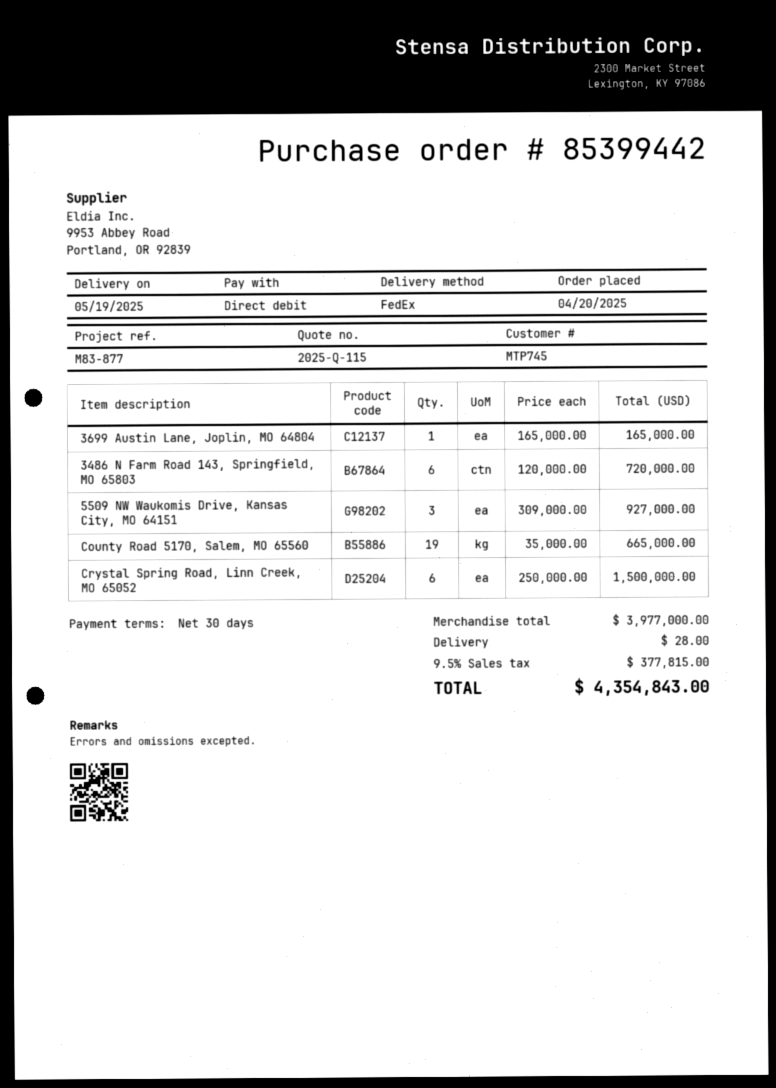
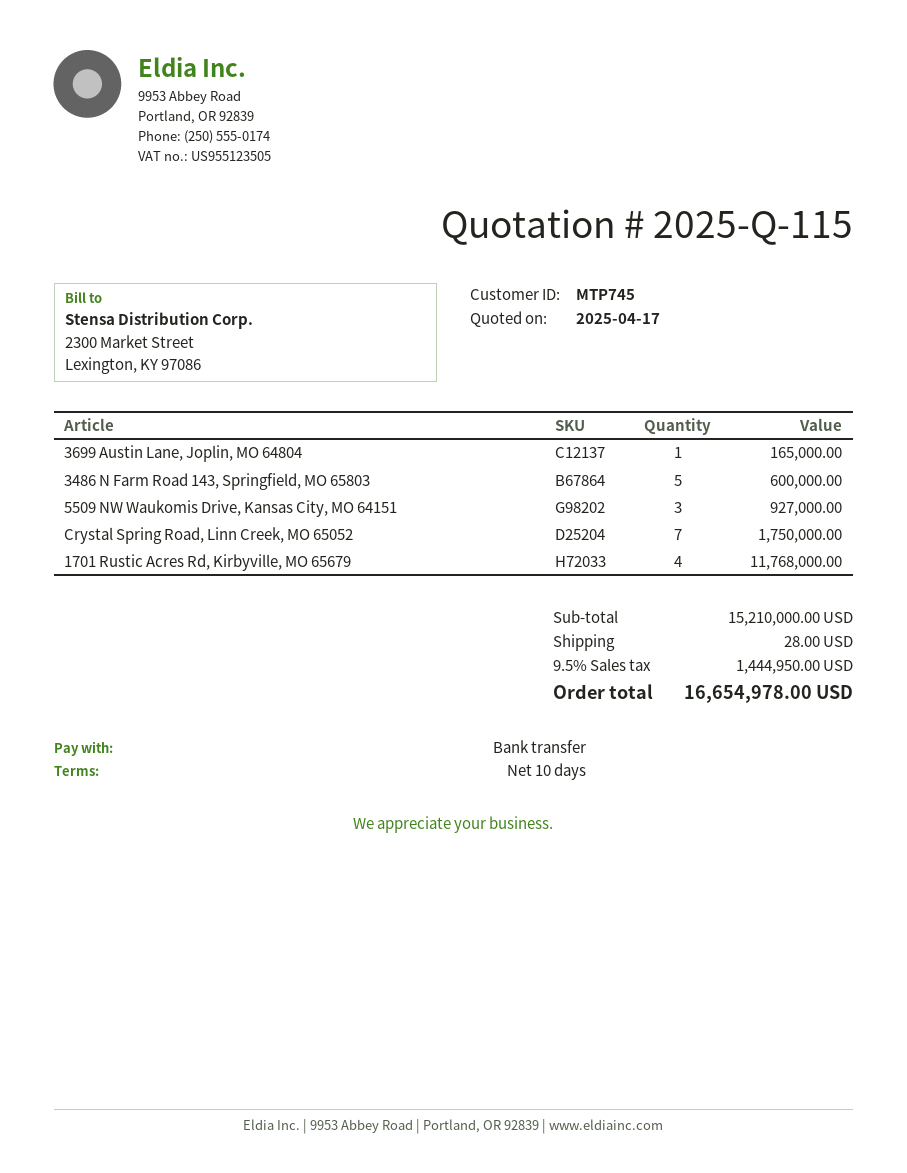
payment terms: 30 days -> 10 days
payment method: direct debit -> bank transfer
3486 N Farm Road 143, Springfield, MO 65803: 6 for 720000.00 -> 5 for 600000.00
County Road 5170, Salem, MO 65560: 19 for 665000.00 -> none
Crystal Spring Road, Linn Creek, MO 65052: 6 for 1500000.00 -> 7 for 1750000.00
1701 Rustic Acres Rd, Kirbyville, MO 65679: none -> 4 for 11768000.00
subtotal: 3977000.00 -> 15210000.00
tax: 9.5% = 377815.00 -> 9.5% = 1444950.00
total: 4354843.00 -> 16654978.00

